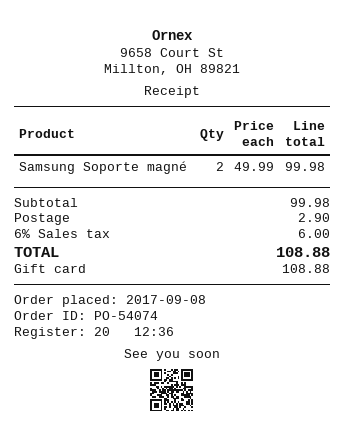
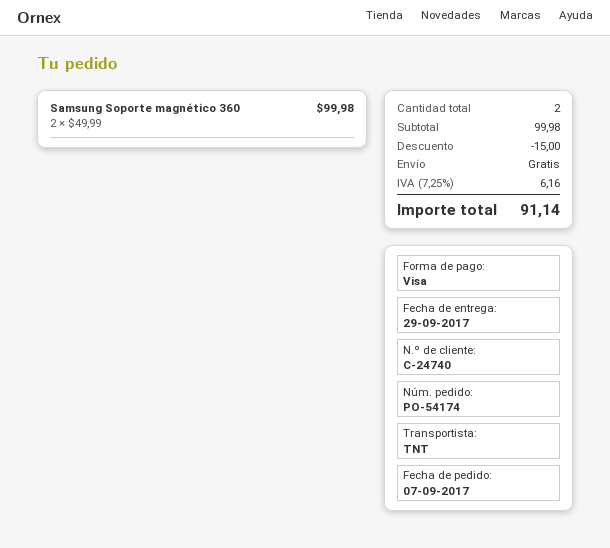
order number: PO-54074 -> PO-54174
order date: 2017-09-08 -> 2017-09-07
payment method: gift card -> Visa
discount: none -> 15.00
shipping: 2.90 -> 0.00
tax: 6% = 6.00 -> 7.25% = 6.16
total: 108.88 -> 91.14

